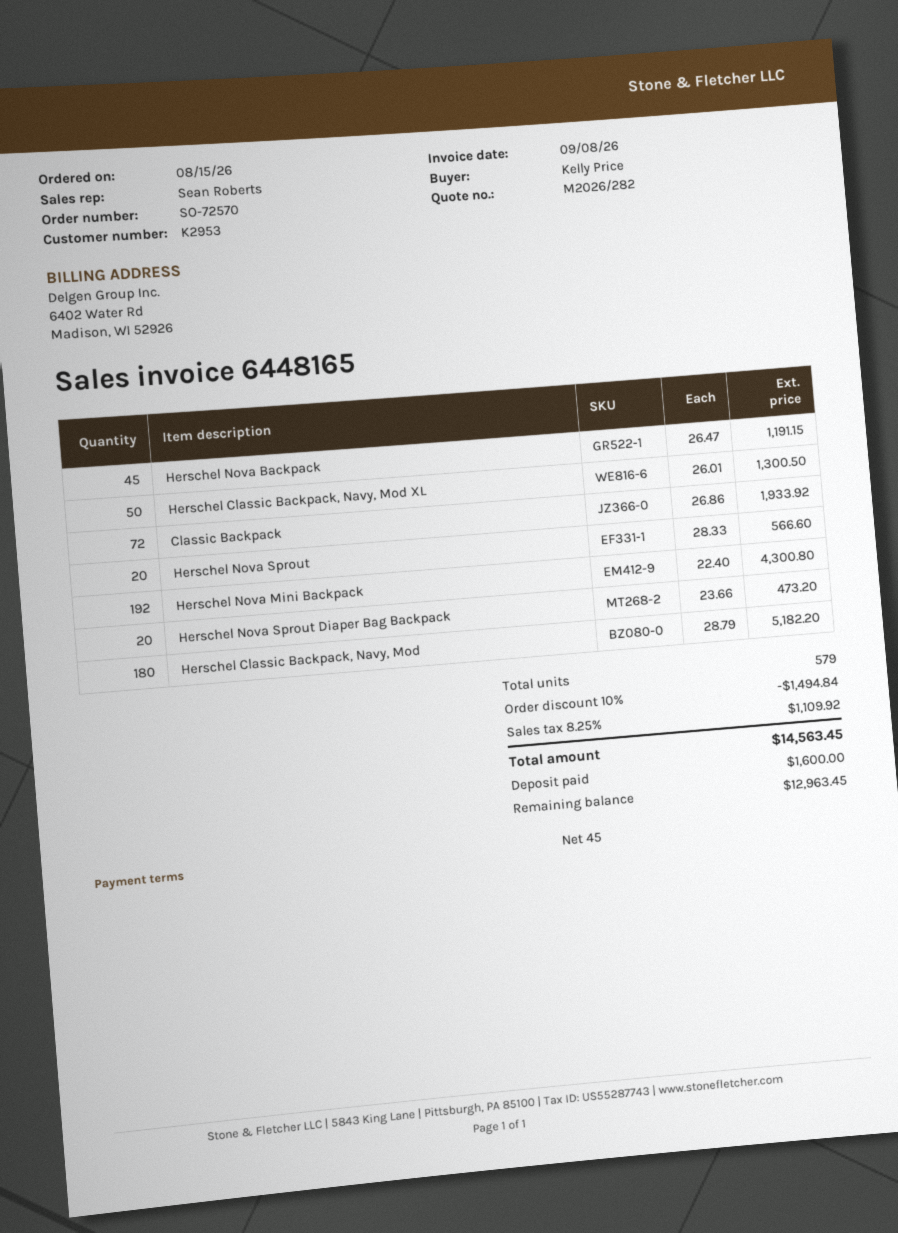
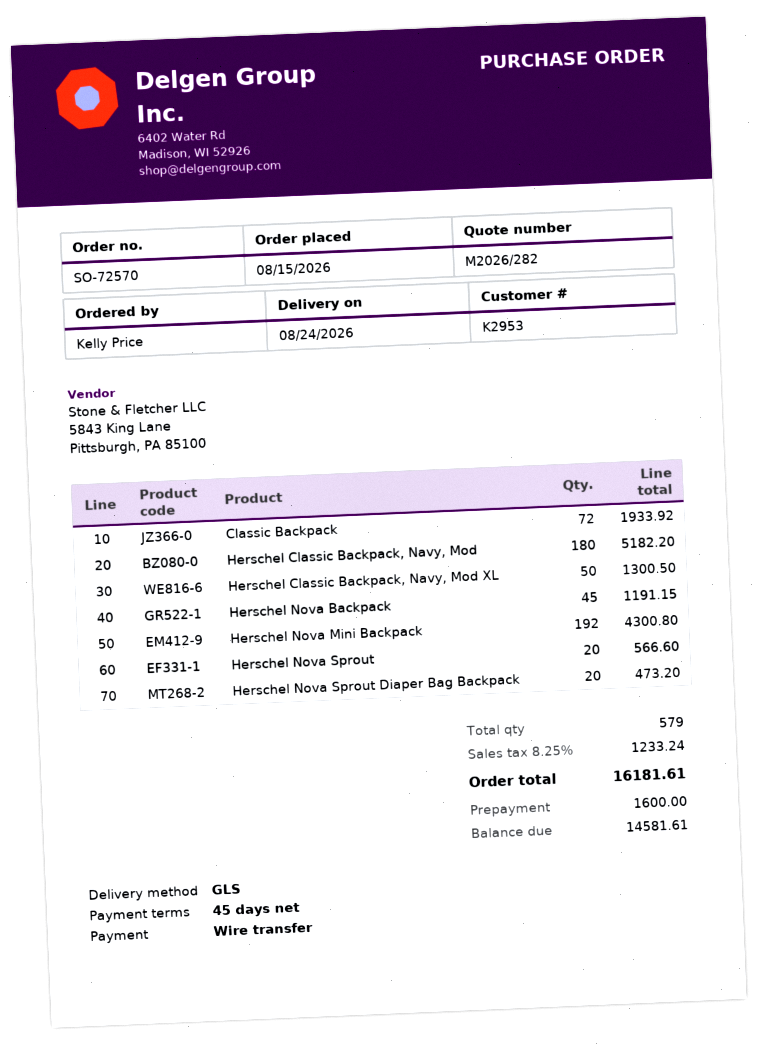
discount: 10% = 1494.84 -> none
tax: 8.25% = 1109.92 -> 8.25% = 1233.24
total: 14563.45 -> 16181.61
balance: 12963.45 -> 14581.61

